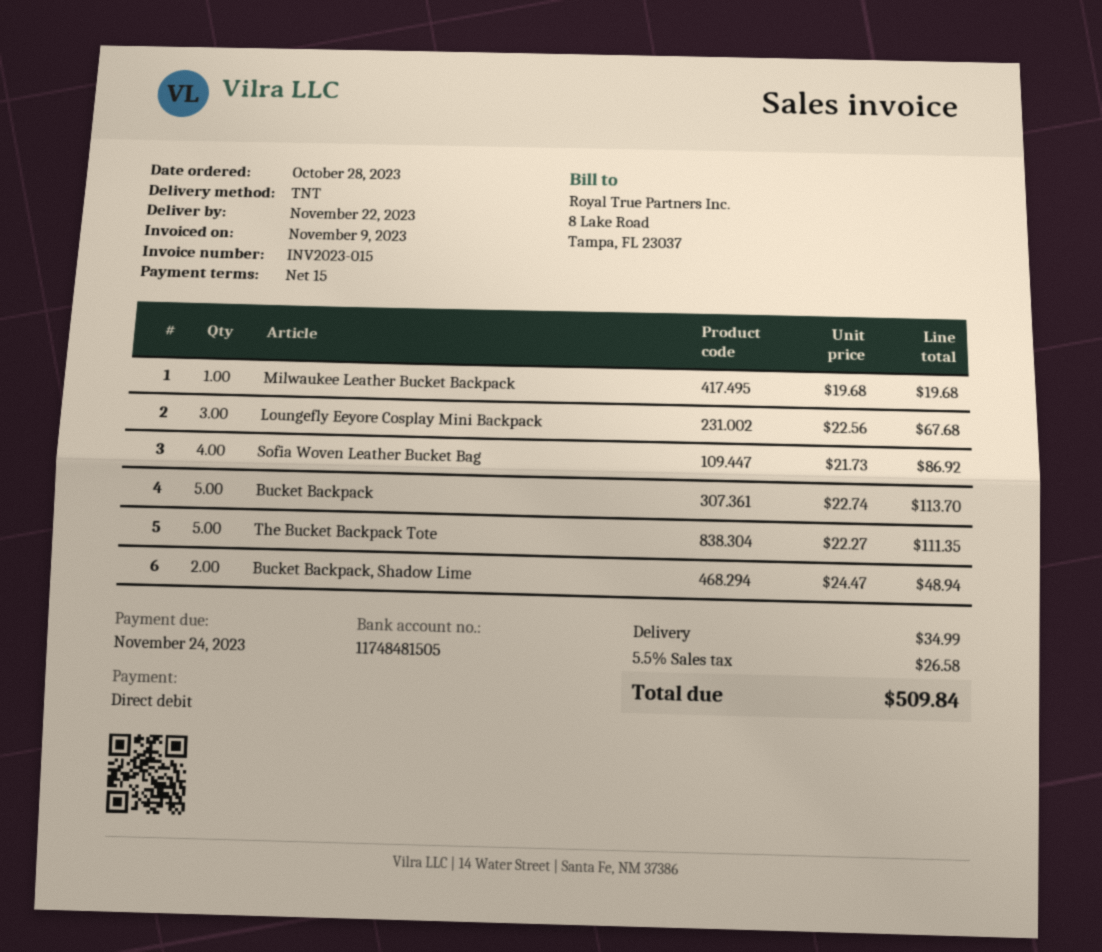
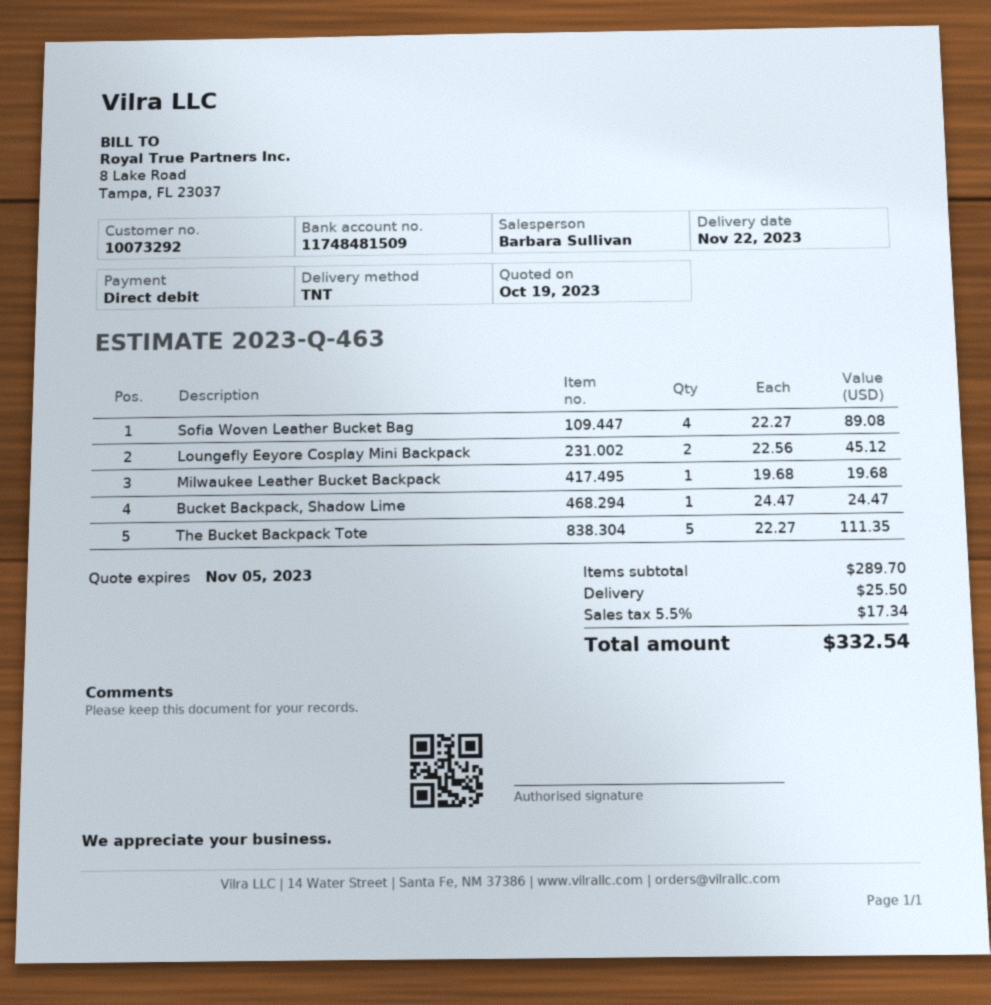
bank account: 11748481505 -> 11748481509
Loungefly Eeyore Cosplay Mini Backpack: 3 x 22.56 = 67.68 -> 2 x 22.56 = 45.12
Sofia Woven Leather Bucket Bag: 4 x 21.73 = 86.92 -> 4 x 22.27 = 89.08
Bucket Backpack: 5 x 22.74 = 113.70 -> none
Bucket Backpack, Shadow Lime: 2 x 24.47 = 48.94 -> 1 x 24.47 = 24.47
shipping: 34.99 -> 25.50
tax: 5.5% = 26.58 -> 5.5% = 17.34
total: 509.84 -> 332.54

